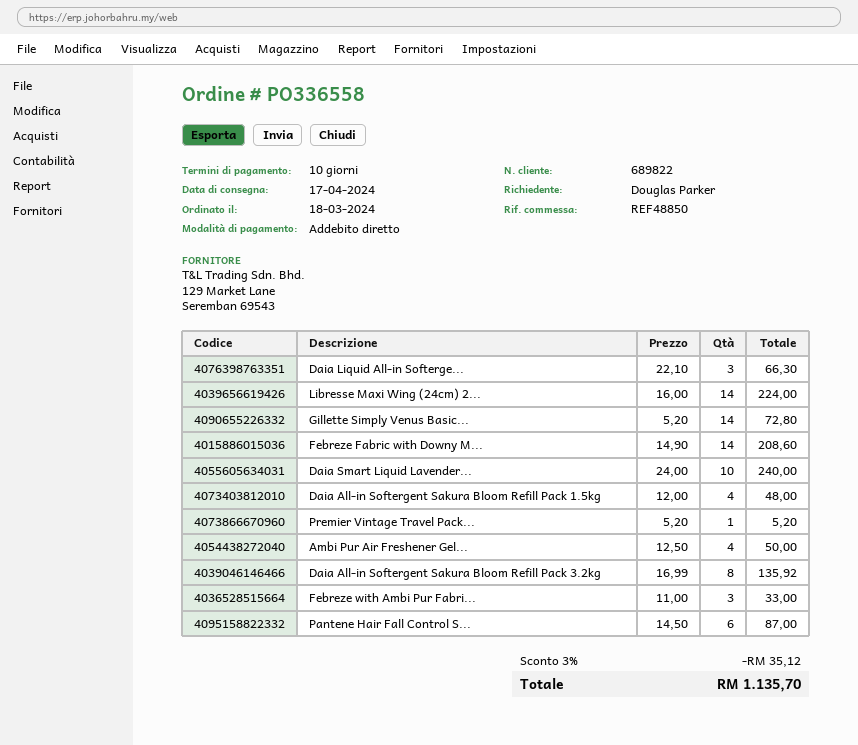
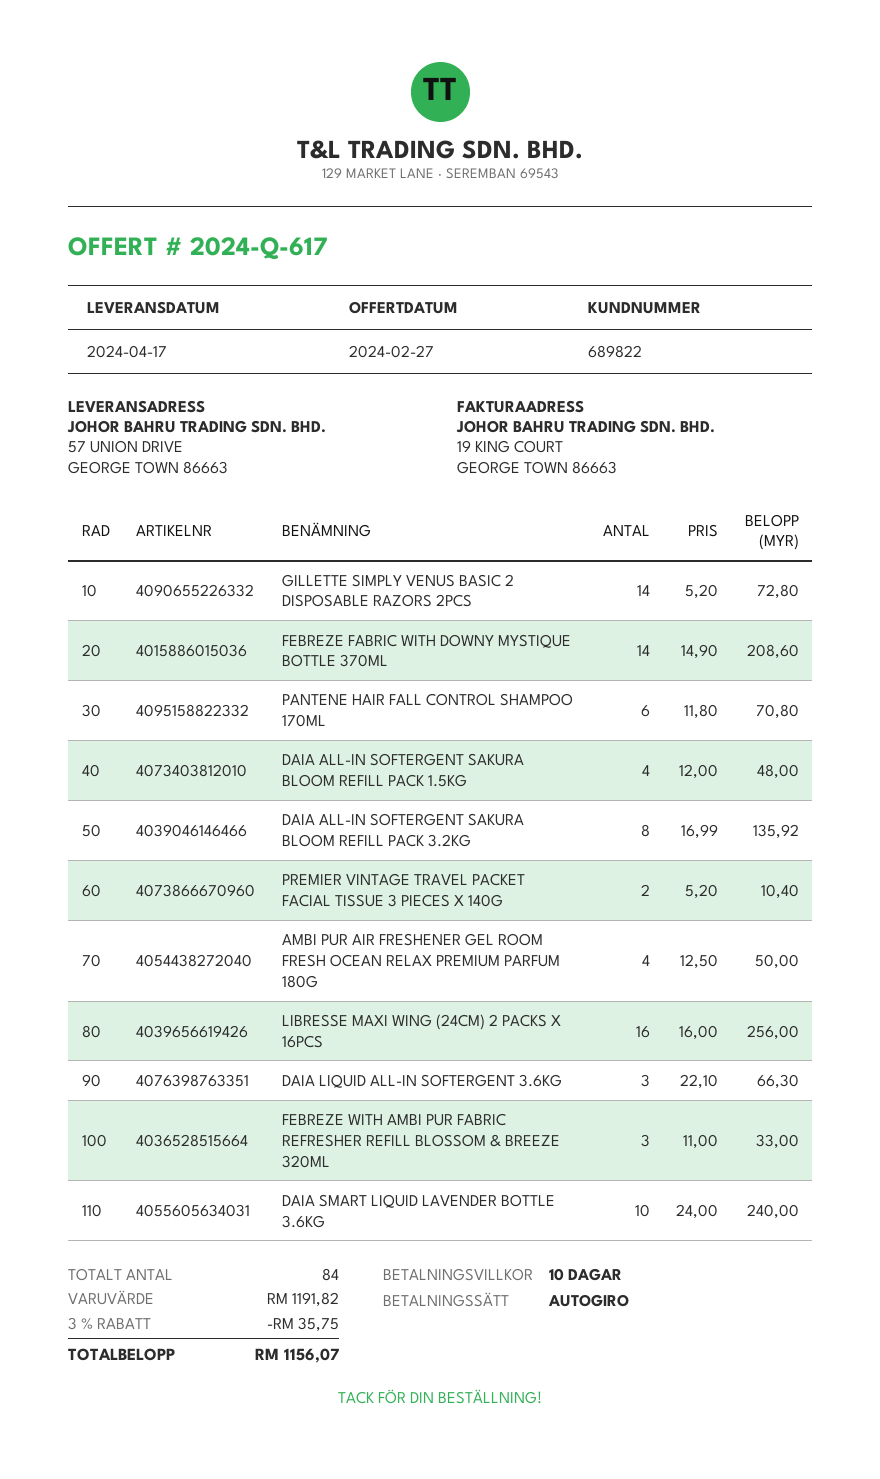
Libresse Maxi Wing (24cm) 2...: 14 x 16.00 = 224.00 -> 16 x 16.00 = 256.00
Premier Vintage Travel Pack...: 1 x 5.20 = 5.20 -> 2 x 5.20 = 10.40
Pantene Hair Fall Control S...: 6 x 14.50 = 87.00 -> 6 x 11.80 = 70.80
discount: 3% = 35.12 -> 3% = 35.75
total: 1135.70 -> 1156.07

